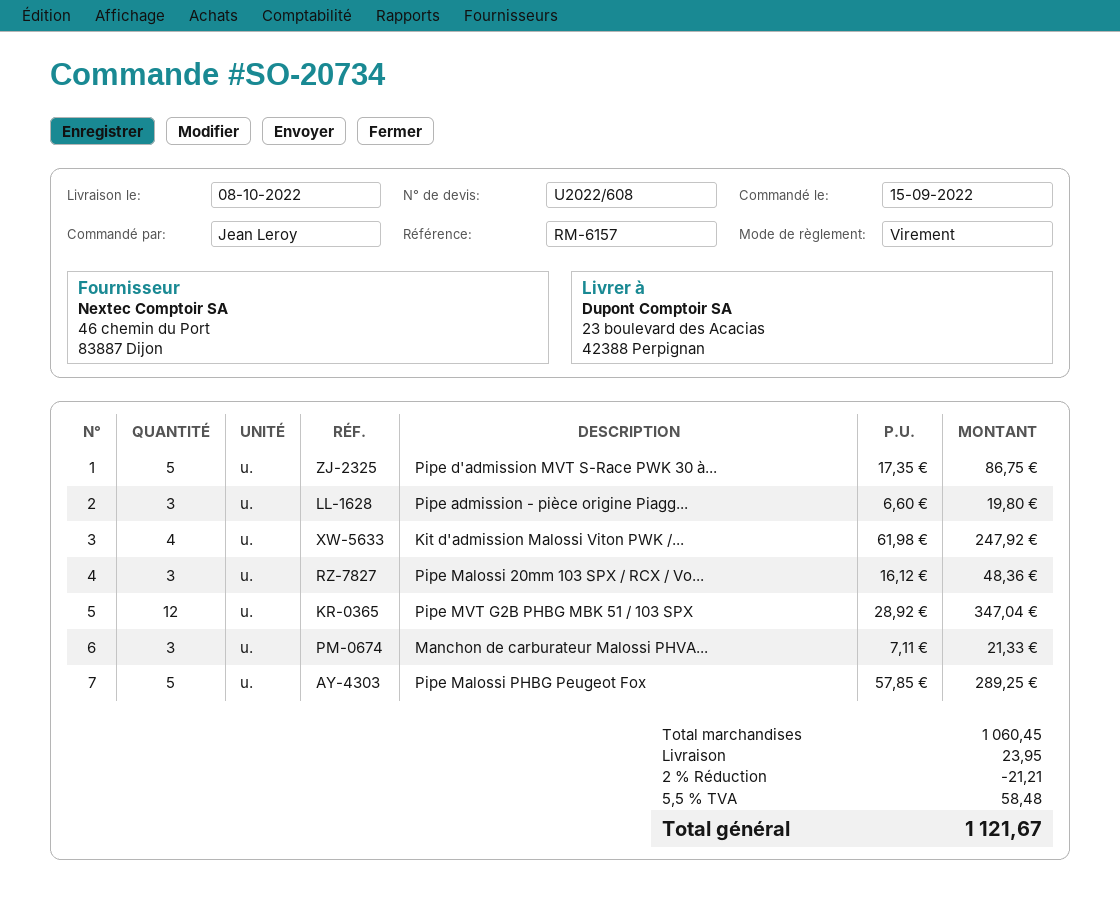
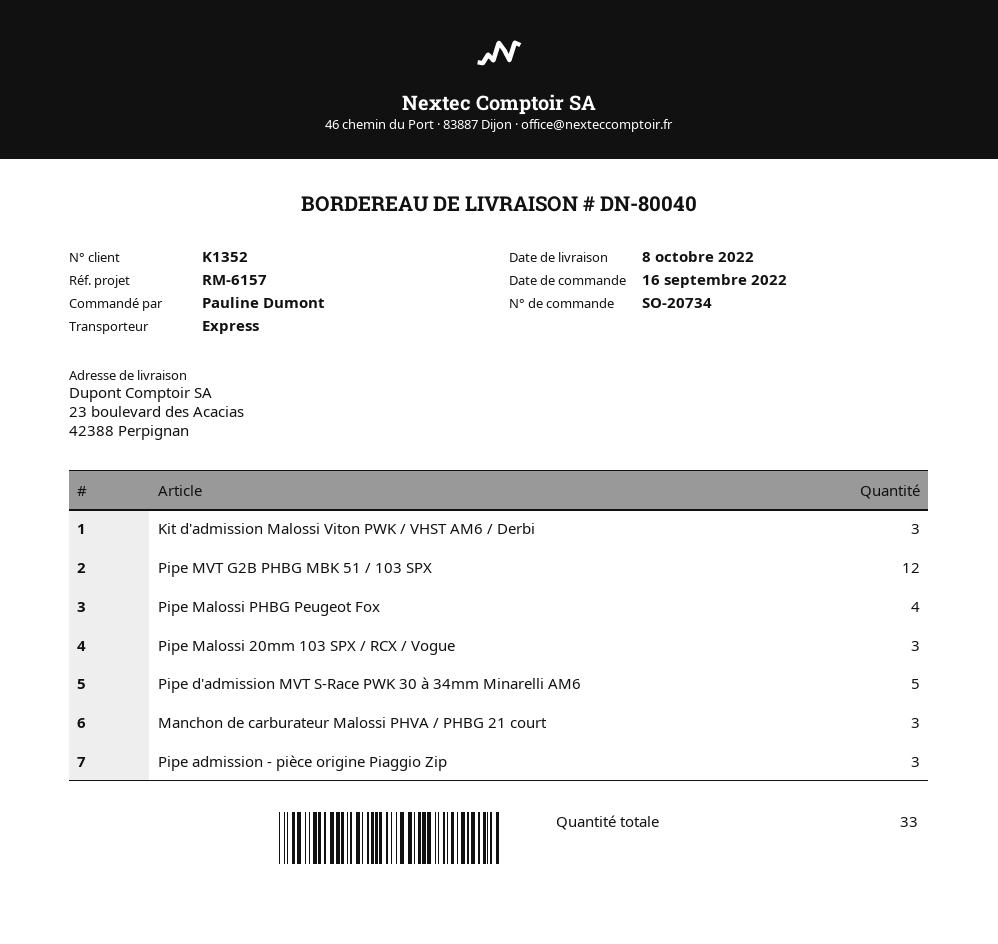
order date: 2022-09-15 -> 2022-09-16
ordered by: Jean Leroy -> Pauline Dumont
Kit d'admission Malossi Viton PWK /...: 4 -> 3
Pipe Malossi PHBG Peugeot Fox: 5 -> 4

